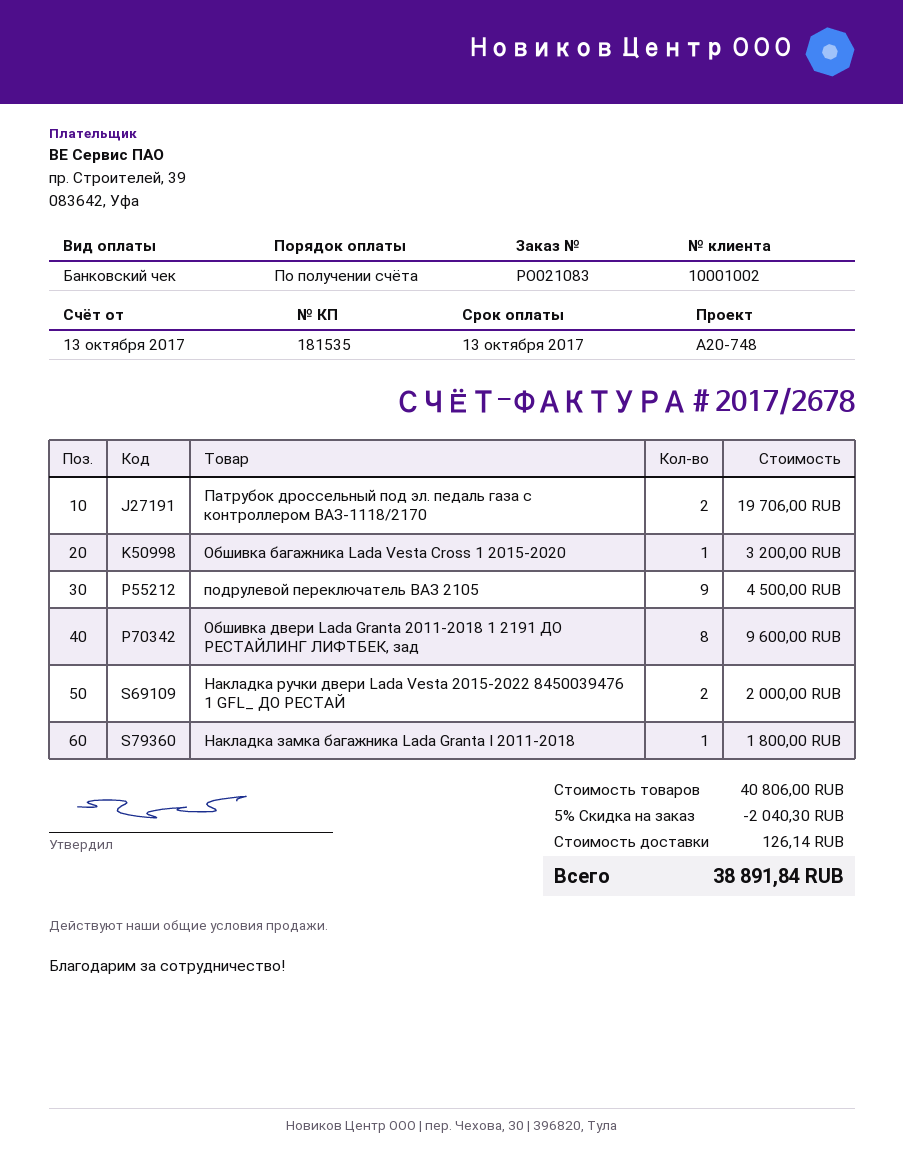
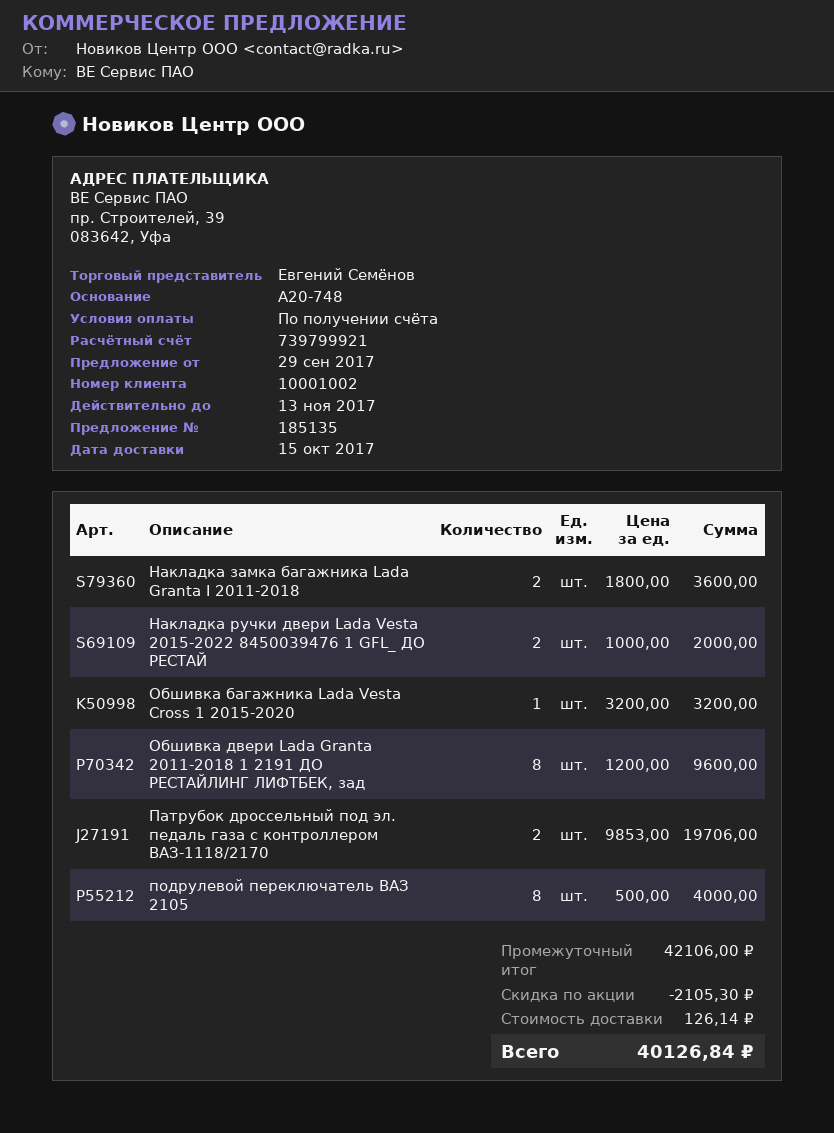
quote number: 181535 -> 185135
подрулевой переключатель ВАЗ 2105: 9 for 4500.00 -> 8 for 4000.00
Накладка замка багажника Lada Granta I 2011-2018: 1 for 1800.00 -> 2 for 3600.00
subtotal: 40806.00 -> 42106.00
discount: 2040.30 -> 2105.30
total: 38891.84 -> 40126.84

